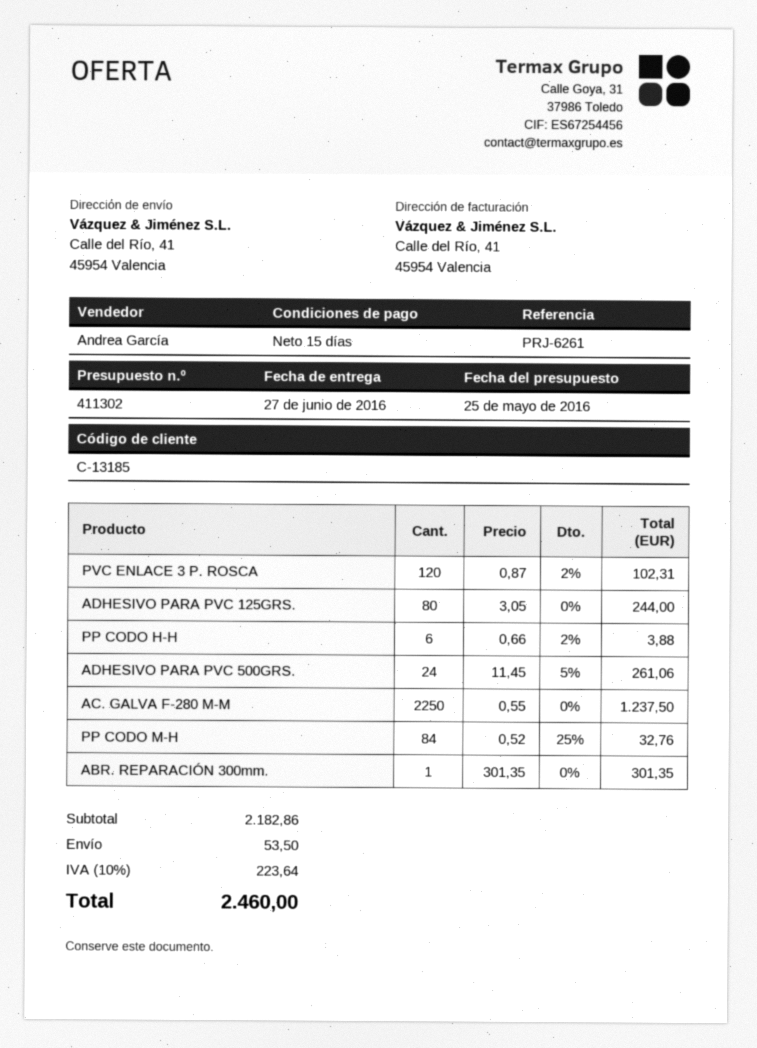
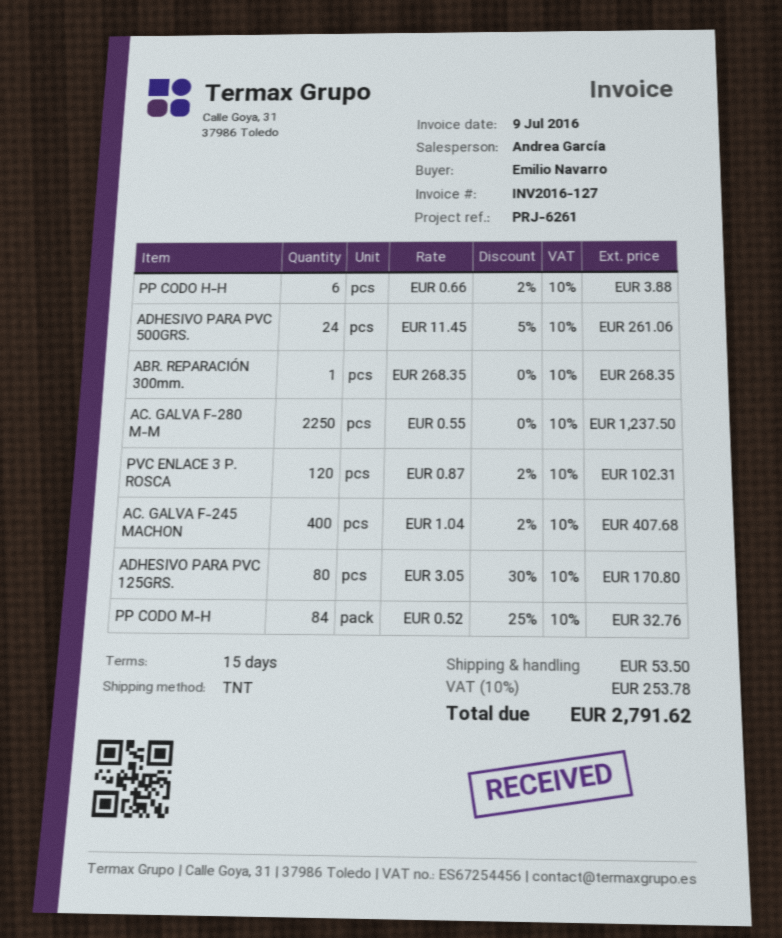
ADHESIVO PARA PVC 125GRS.: 80 x 3.05 = 244.00 -> 80 x 3.05 - 30% = 170.80
ABR. REPARACIÓN 300mm.: 1 x 301.35 = 301.35 -> 1 x 268.35 = 268.35
AC. GALVA F-245 MACHON: none -> 400 x 1.04 - 2% = 407.68
tax: 10% = 223.64 -> 10% = 253.78
total: 2460.00 -> 2791.62

